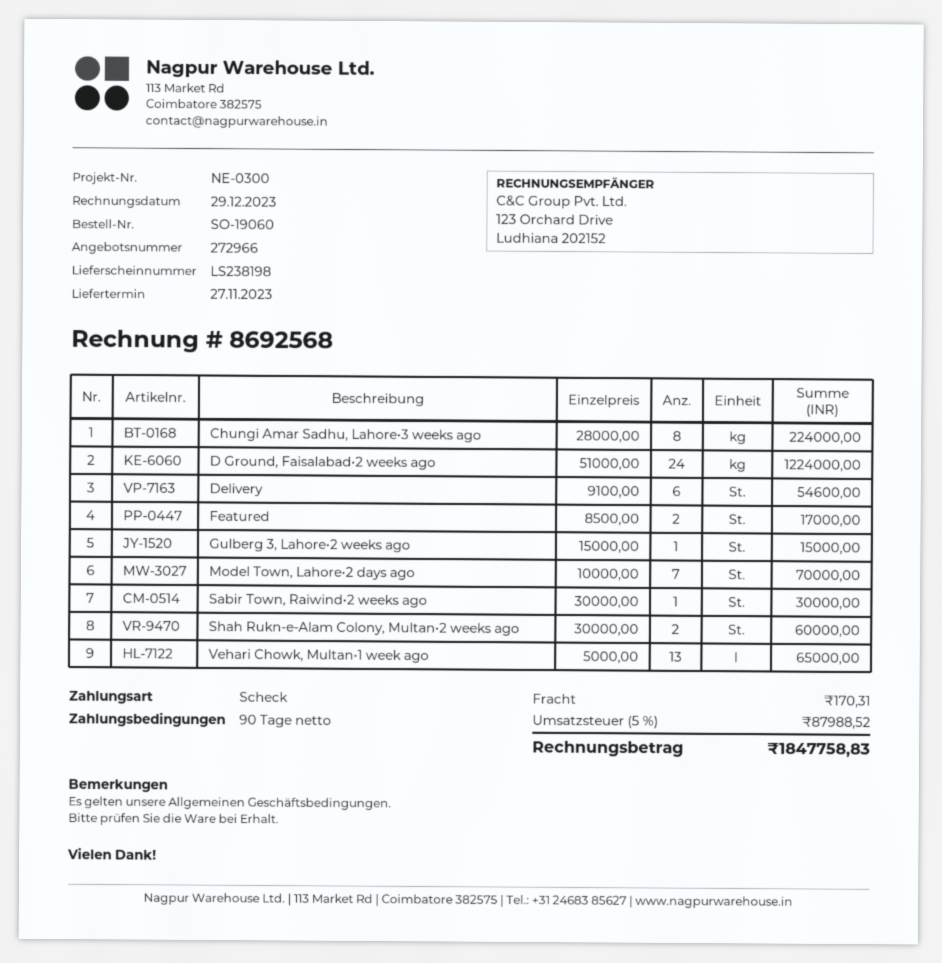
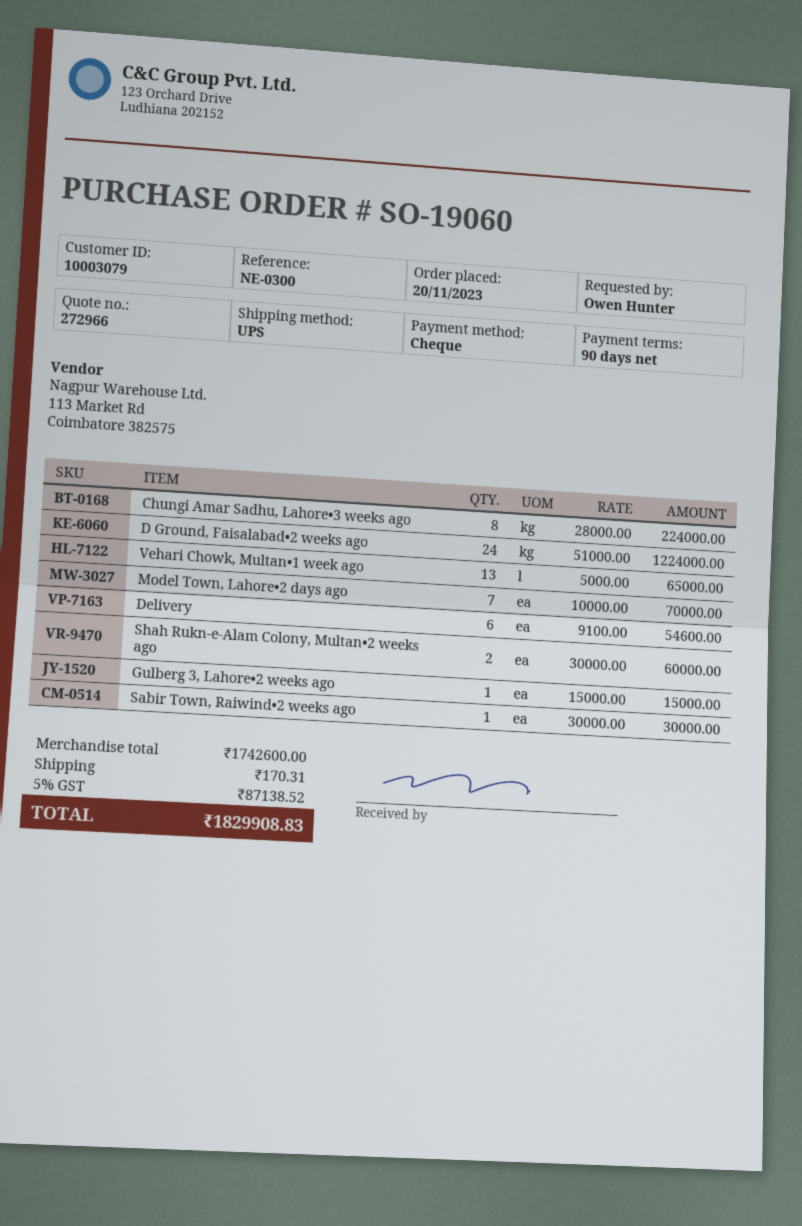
Featured: 2 x 8500.00 = 17000.00 -> none
tax: 5% = 87988.52 -> 5% = 87138.52
total: 1847758.83 -> 1829908.83

